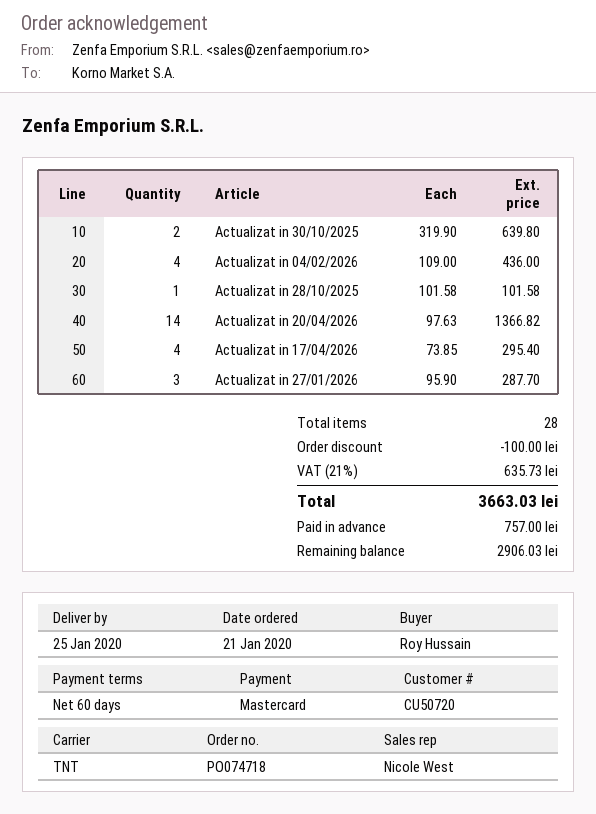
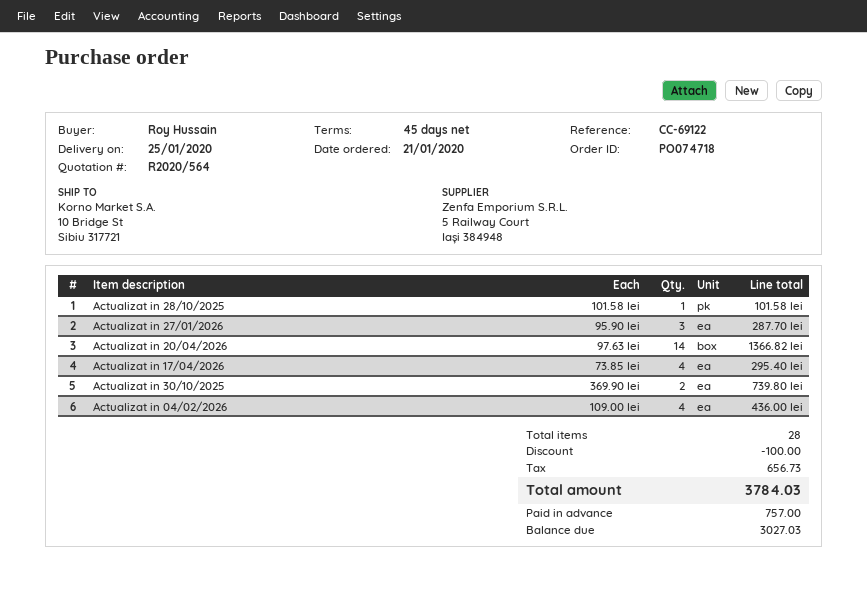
payment terms: 60 days -> 45 days
Actualizat in 30/10/2025: 2 x 319.90 = 639.80 -> 2 x 369.90 = 739.80
tax: 635.73 -> 656.73
total: 3663.03 -> 3784.03
balance: 2906.03 -> 3027.03

